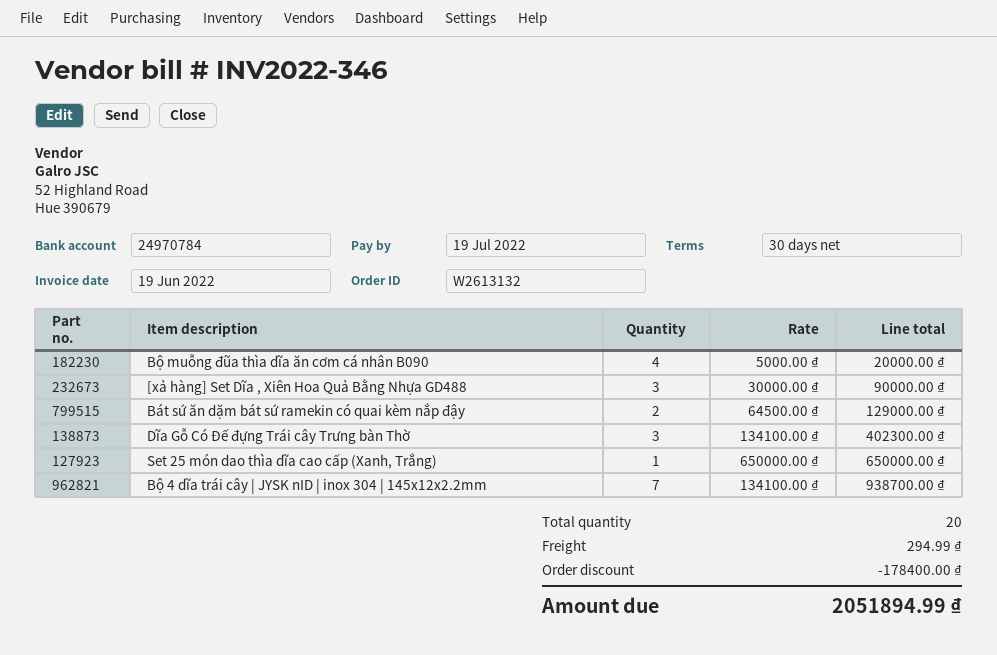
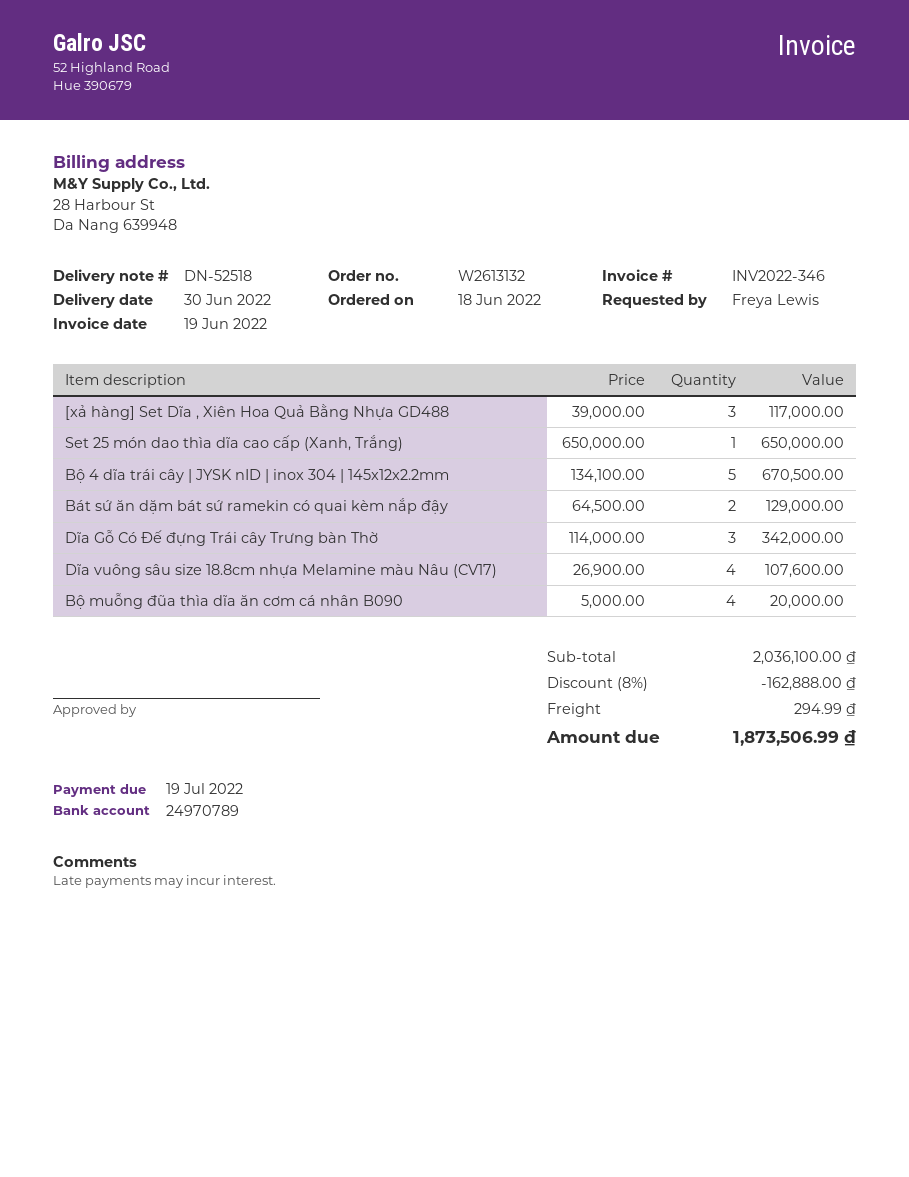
bank account: 24970784 -> 24970789
[xả hàng] Set Dĩa , Xiên Hoa Quả Bằng Nhựa GD488: 3 x 30000.00 = 90000.00 -> 3 x 39000.00 = 117000.00
Dĩa Gỗ Có Đế đựng Trái cây Trưng bàn Thờ: 3 x 134100.00 = 402300.00 -> 3 x 114000.00 = 342000.00
Bộ 4 dĩa trái cây | JYSK nID | inox 304 | 145x12x2.2mm: 7 x 134100.00 = 938700.00 -> 5 x 134100.00 = 670500.00
Dĩa vuông sâu size 18.8cm nhựa Melamine màu Nâu (CV17): none -> 4 x 26900.00 = 107600.00
discount: 178400.00 -> 162888.00
total: 2051894.99 -> 1873506.99

